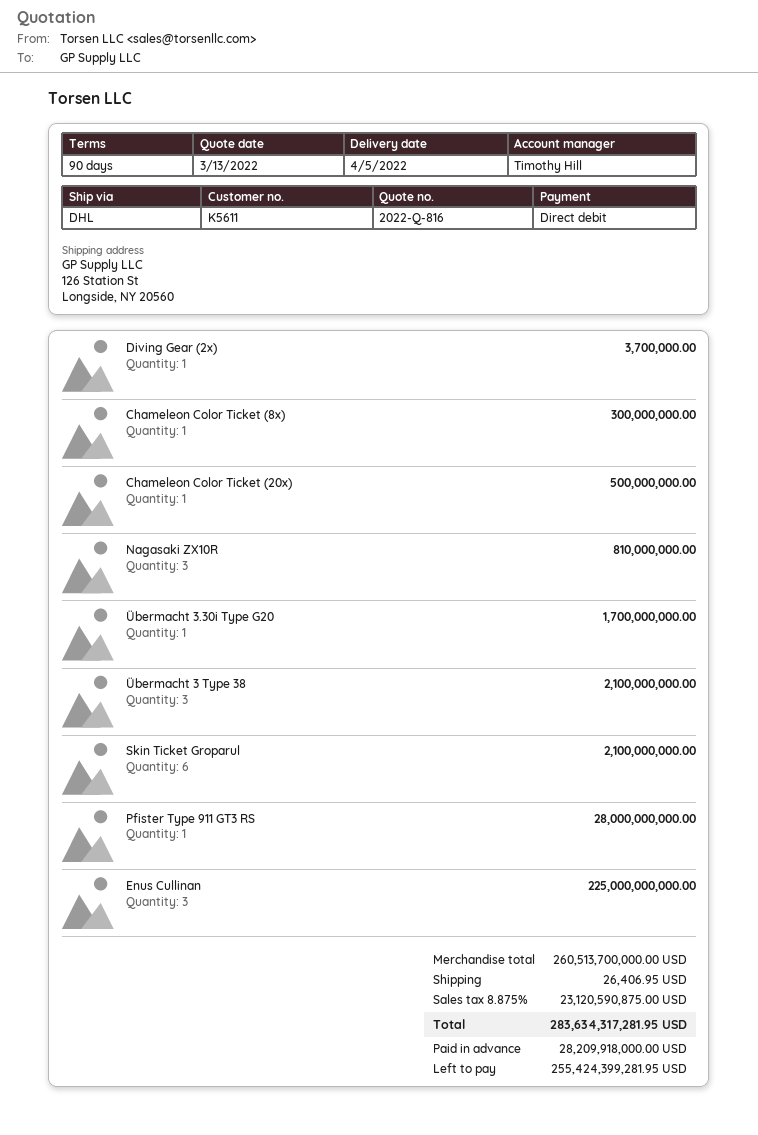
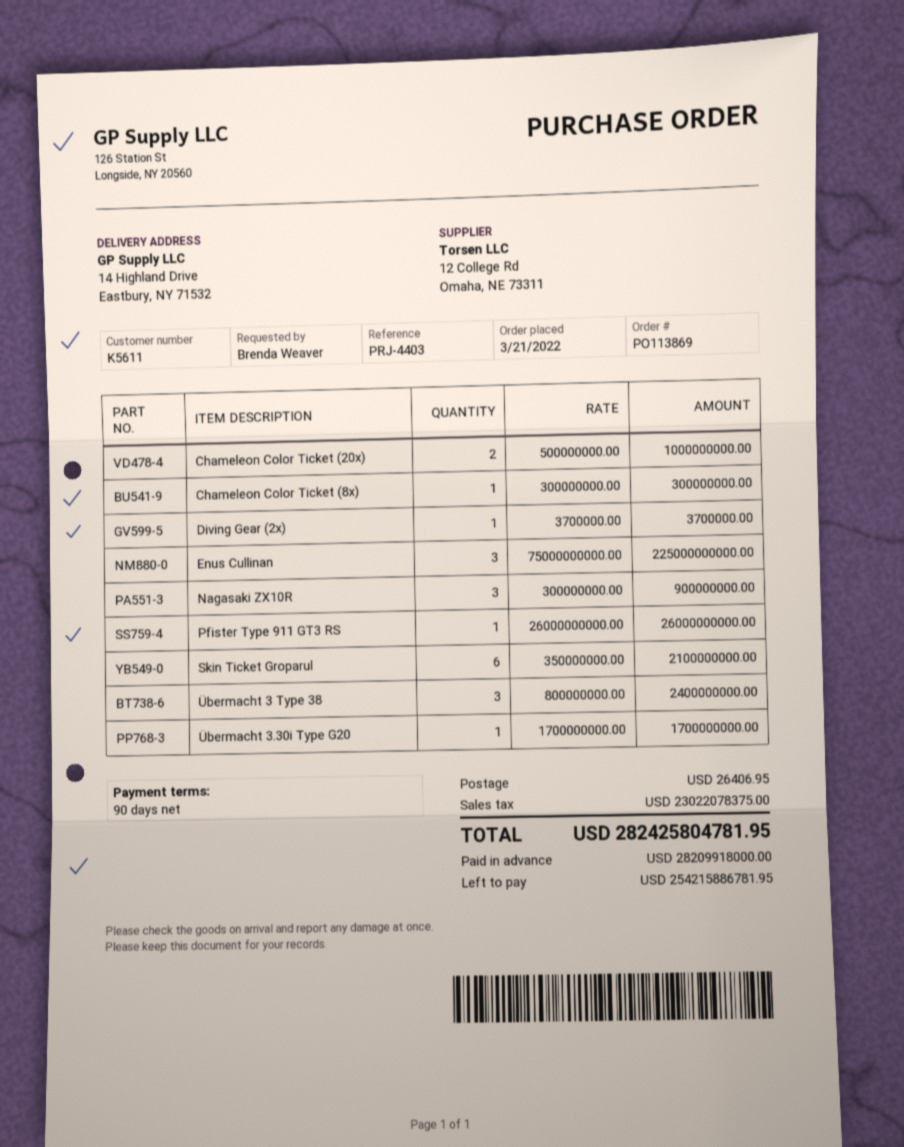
ship to: 126 Station St, Longside, NY 20560 -> 14 Highland Drive, Eastbury, NY 71532
Chameleon Color Ticket (20x): 1 for 500000000.00 -> 2 for 1000000000.00
Nagasaki ZX10R: 3 for 810000000.00 -> 3 for 900000000.00
Übermacht 3 Type 38: 3 for 2100000000.00 -> 3 for 2400000000.00
Pfister Type 911 GT3 RS: 1 for 28000000000.00 -> 1 for 26000000000.00
tax: 23120590875.00 -> 23022078375.00
total: 283634317281.95 -> 282425804781.95
balance: 255424399281.95 -> 254215886781.95

